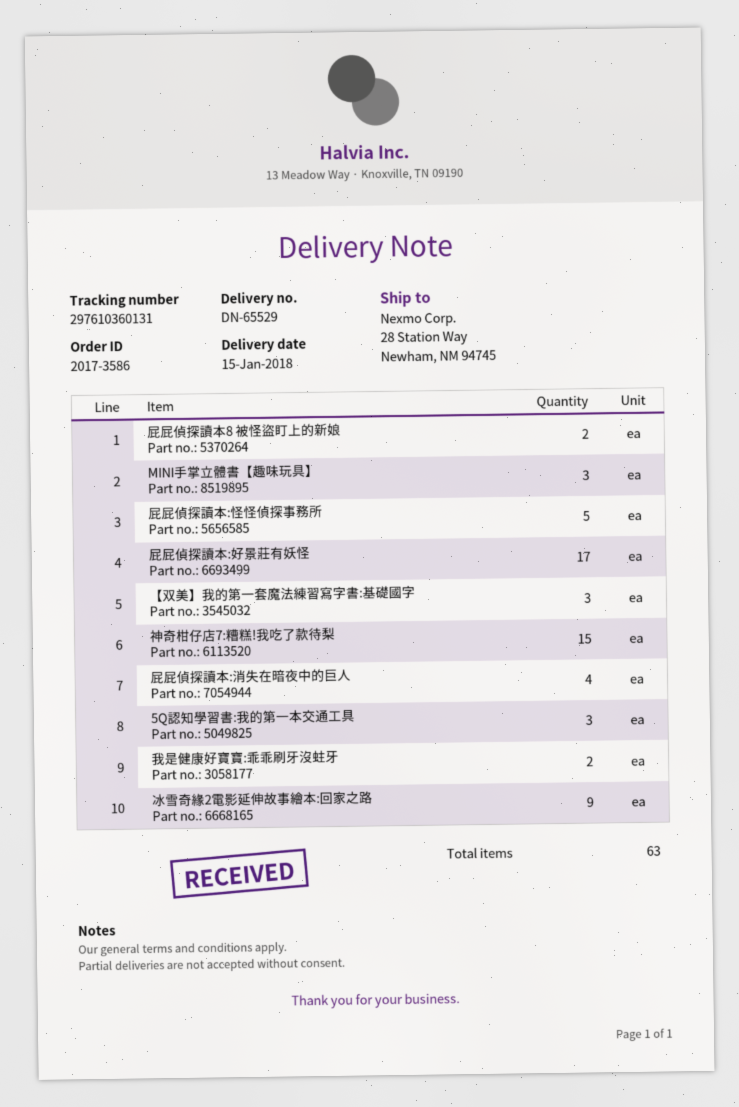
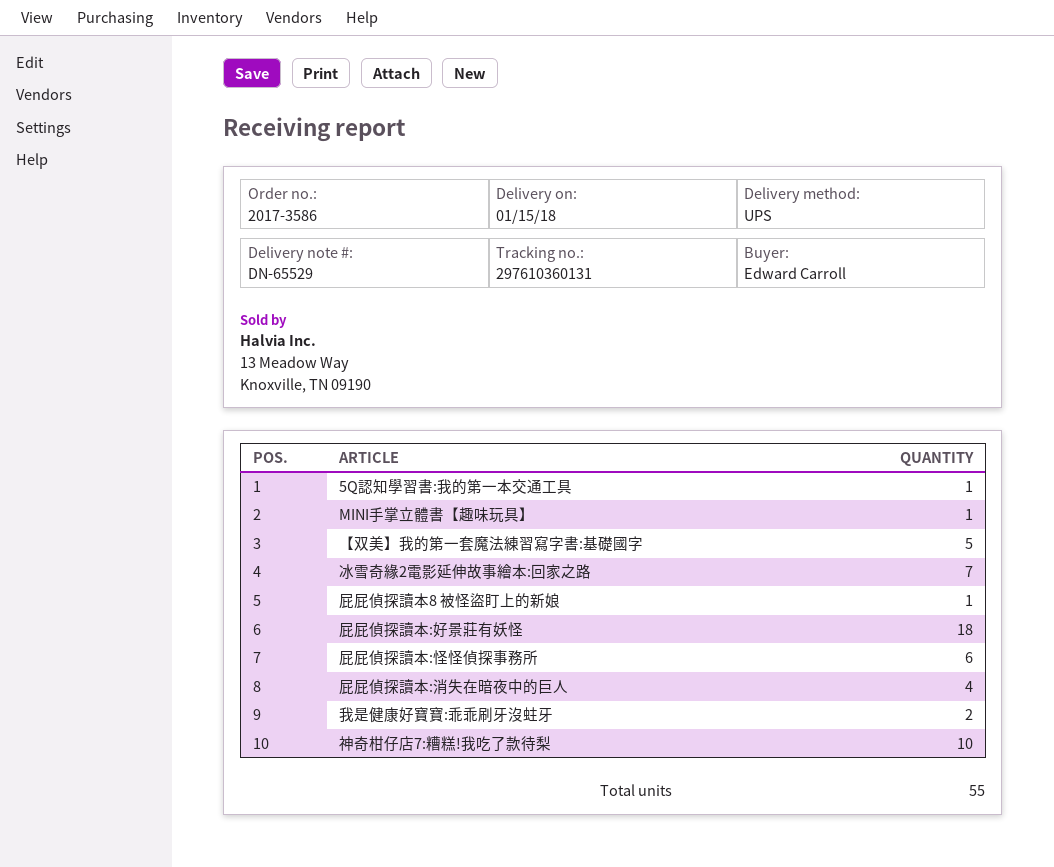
屁屁偵探讀本8 被怪盜盯上的新娘: 2 -> 1
MINI手掌立體書【趣味玩具】: 3 -> 1
屁屁偵探讀本:怪怪偵探事務所: 5 -> 6
屁屁偵探讀本:好景莊有妖怪: 17 -> 18
【双美】我的第一套魔法練習寫字書:基礎國字: 3 -> 5
神奇柑仔店7:糟糕!我吃了款待梨: 15 -> 10
5Q認知學習書:我的第一本交通工具: 3 -> 1
冰雪奇緣2電影延伸故事繪本:回家之路: 9 -> 7
total quantity: 63 -> 55

